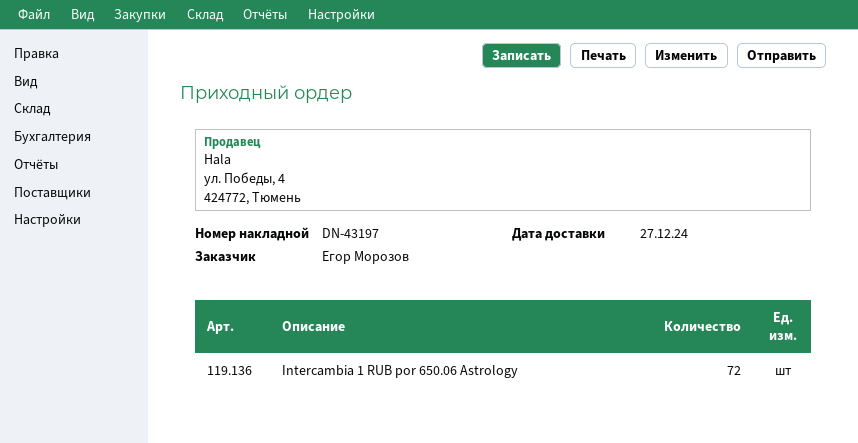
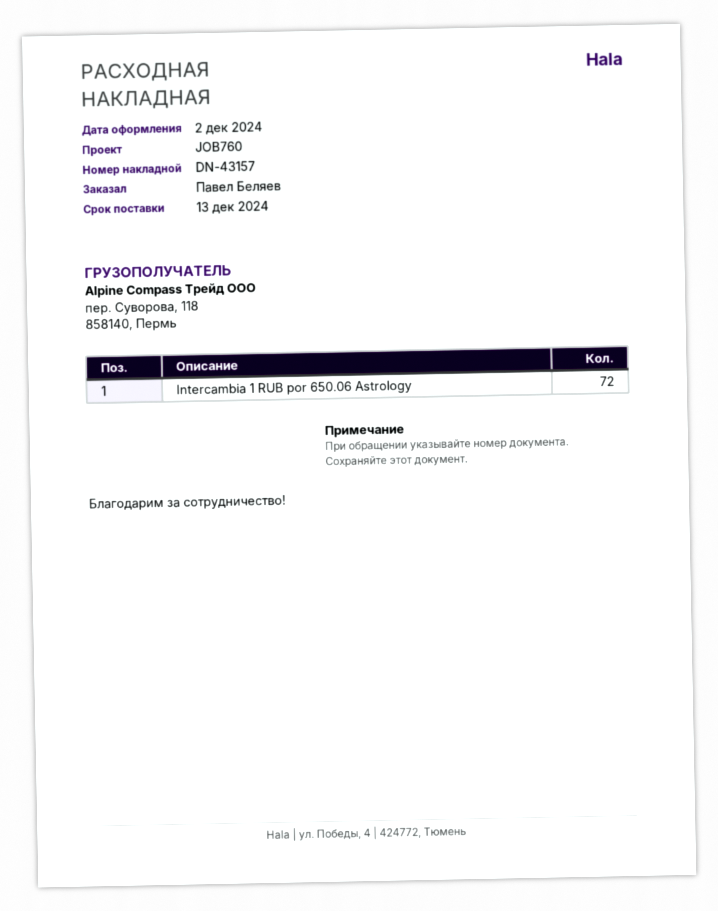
delivery note number: DN-43197 -> DN-43157
delivery date: 2024-12-27 -> 2024-12-13
ordered by: Егор Морозов -> Павел Беляев

